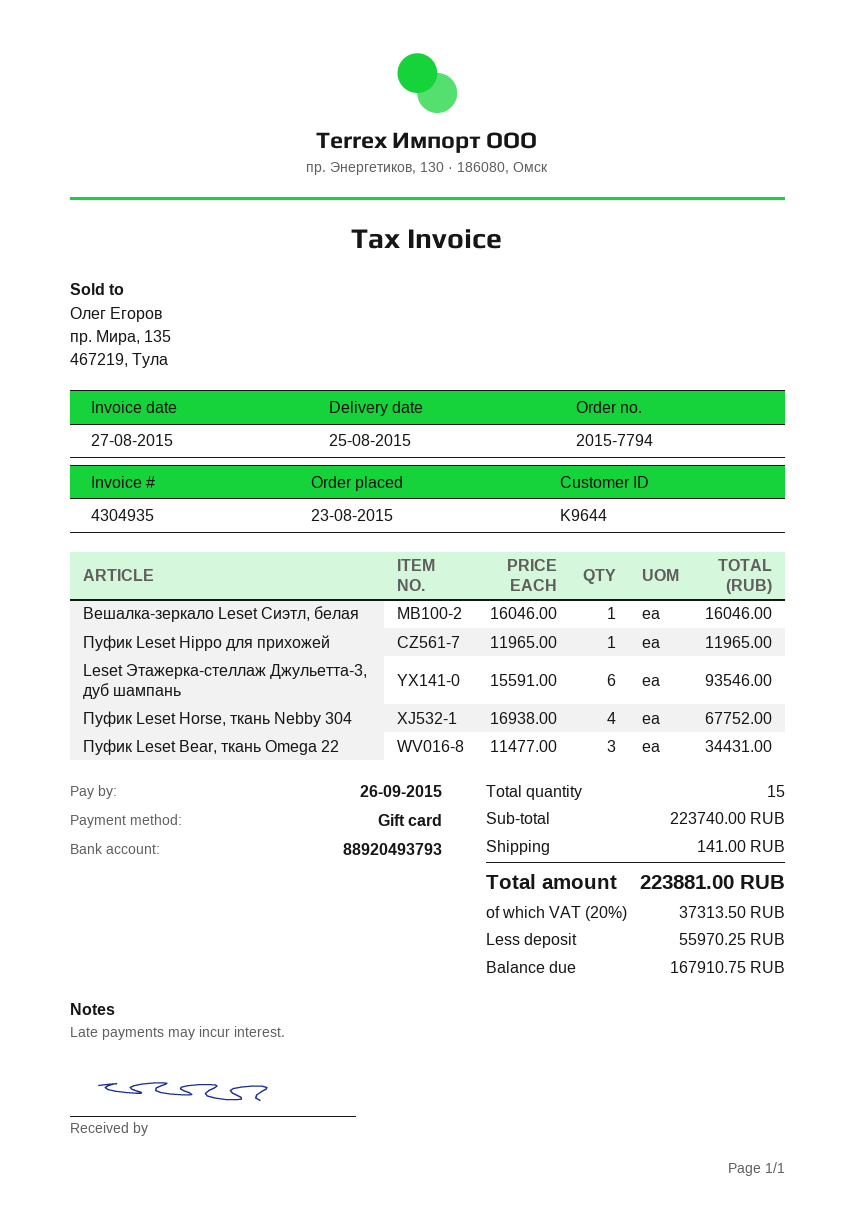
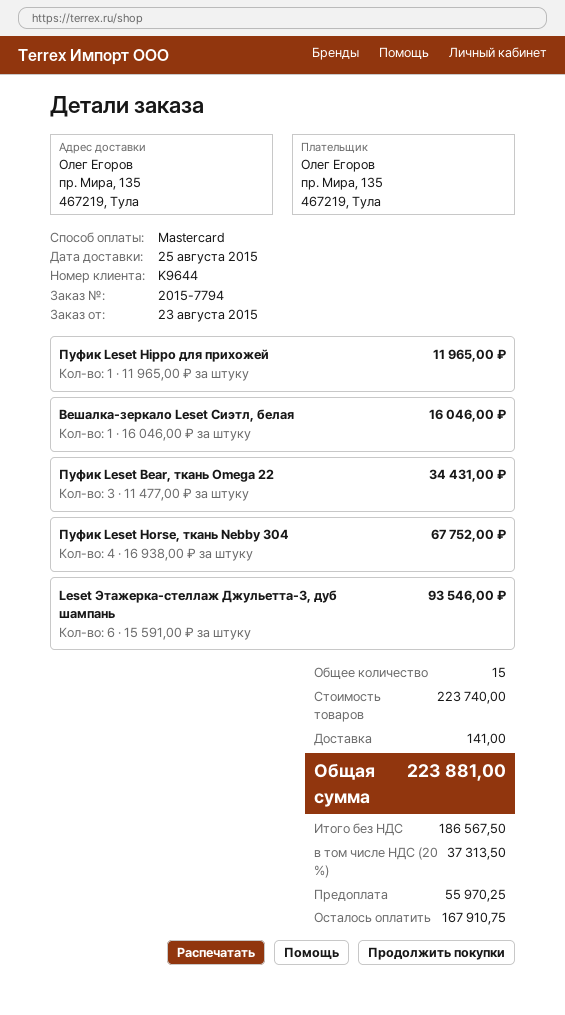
payment method: gift card -> Mastercard

